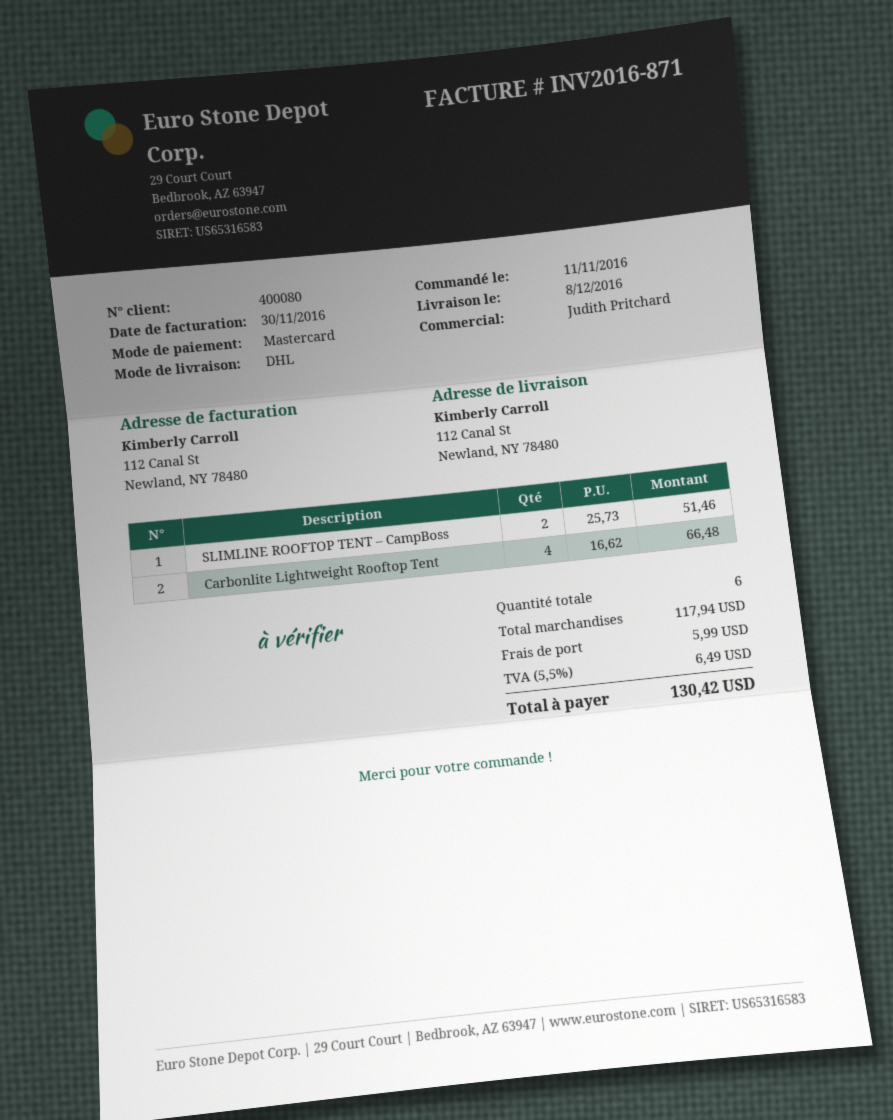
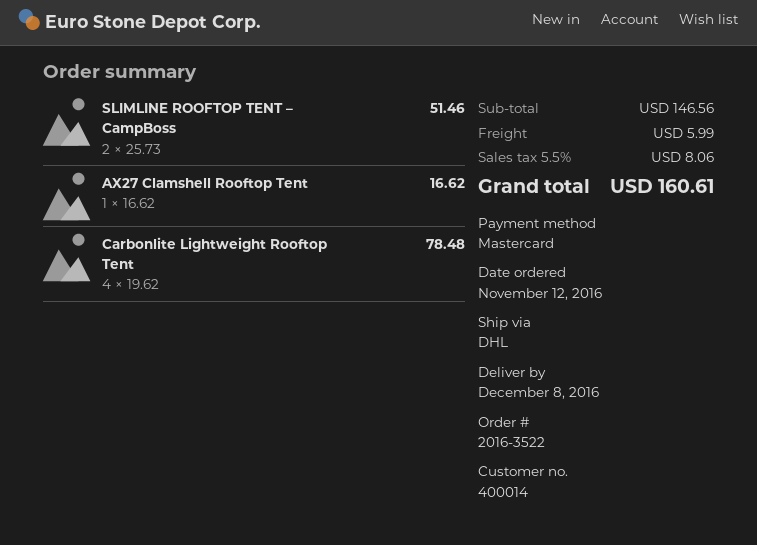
order date: 2016-11-11 -> 2016-11-12
customer number: 400080 -> 400014
Carbonlite Lightweight Rooftop Tent: 4 x 16.62 = 66.48 -> 4 x 19.62 = 78.48
AX27 Clamshell Rooftop Tent: none -> 1 x 16.62 = 16.62
subtotal: 117.94 -> 146.56
tax: 5.5% = 6.49 -> 5.5% = 8.06
total: 130.42 -> 160.61

